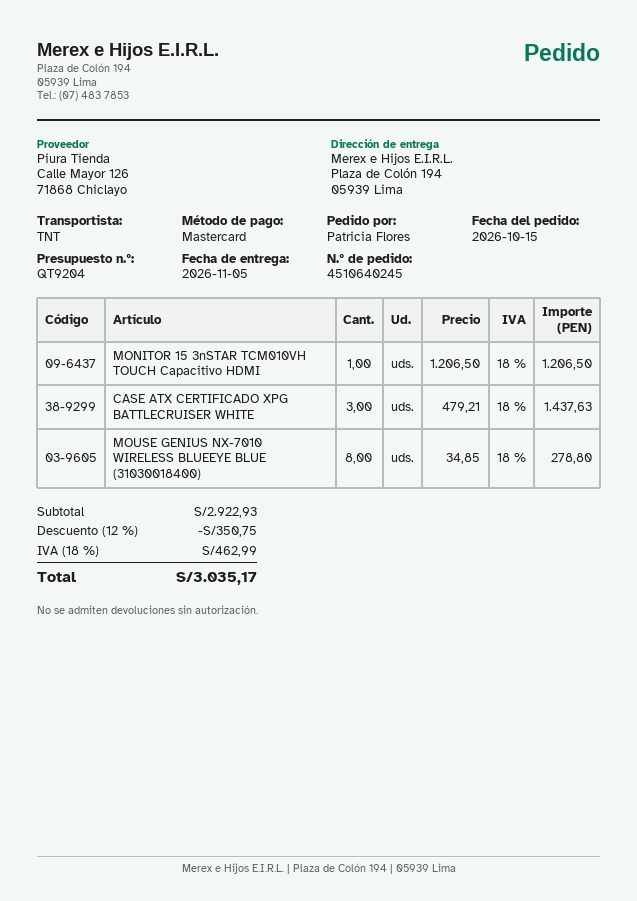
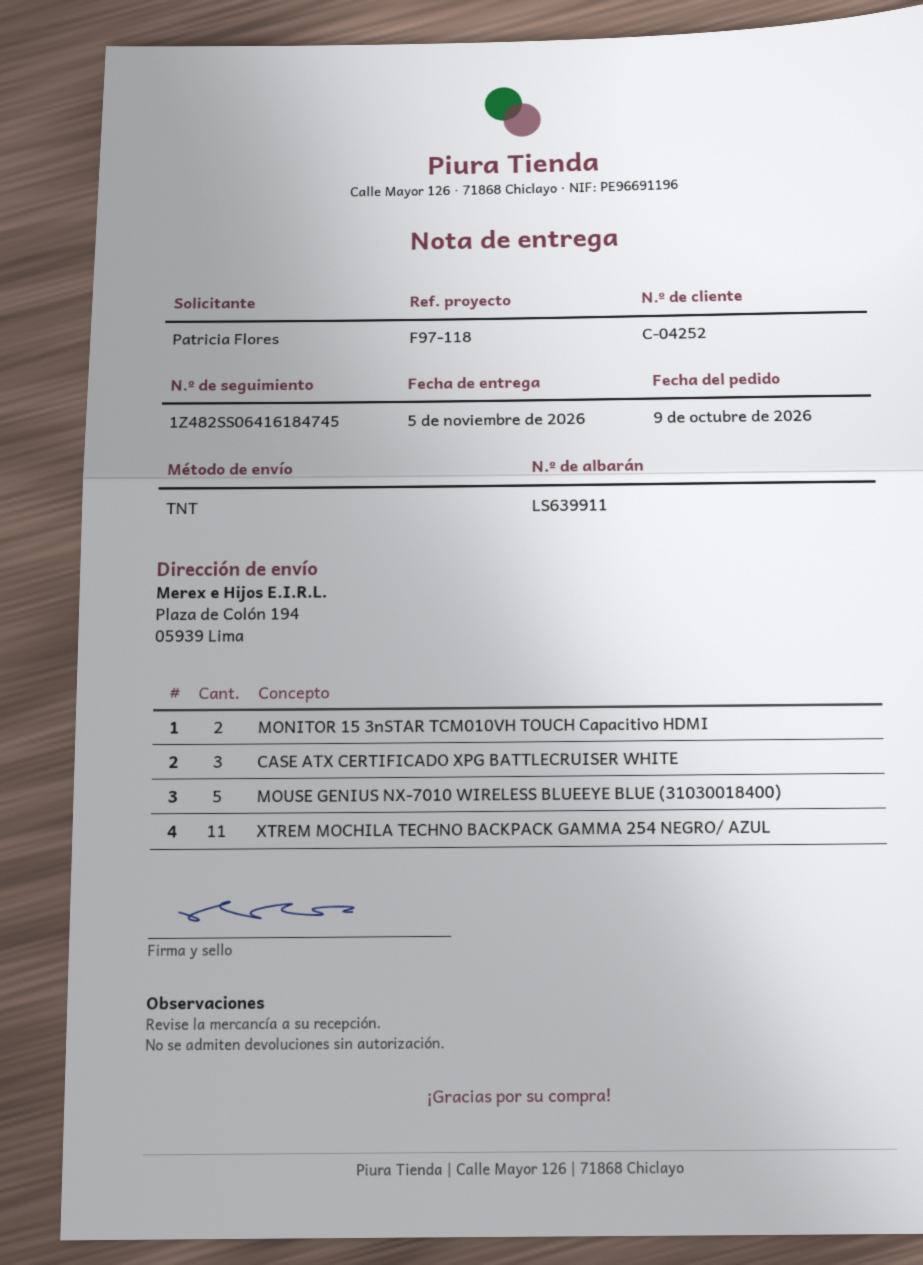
order date: 2026-10-15 -> 2026-10-09
MONITOR 15 3nSTAR TCM010VH TOUCH Capacitivo HDMI: 1 -> 2
MOUSE GENIUS NX-7010 WIRELESS BLUEEYE BLUE (31030018400): 8 -> 5
XTREM MOCHILA TECHNO BACKPACK GAMMA 254 NEGRO/ AZUL: none -> 11

